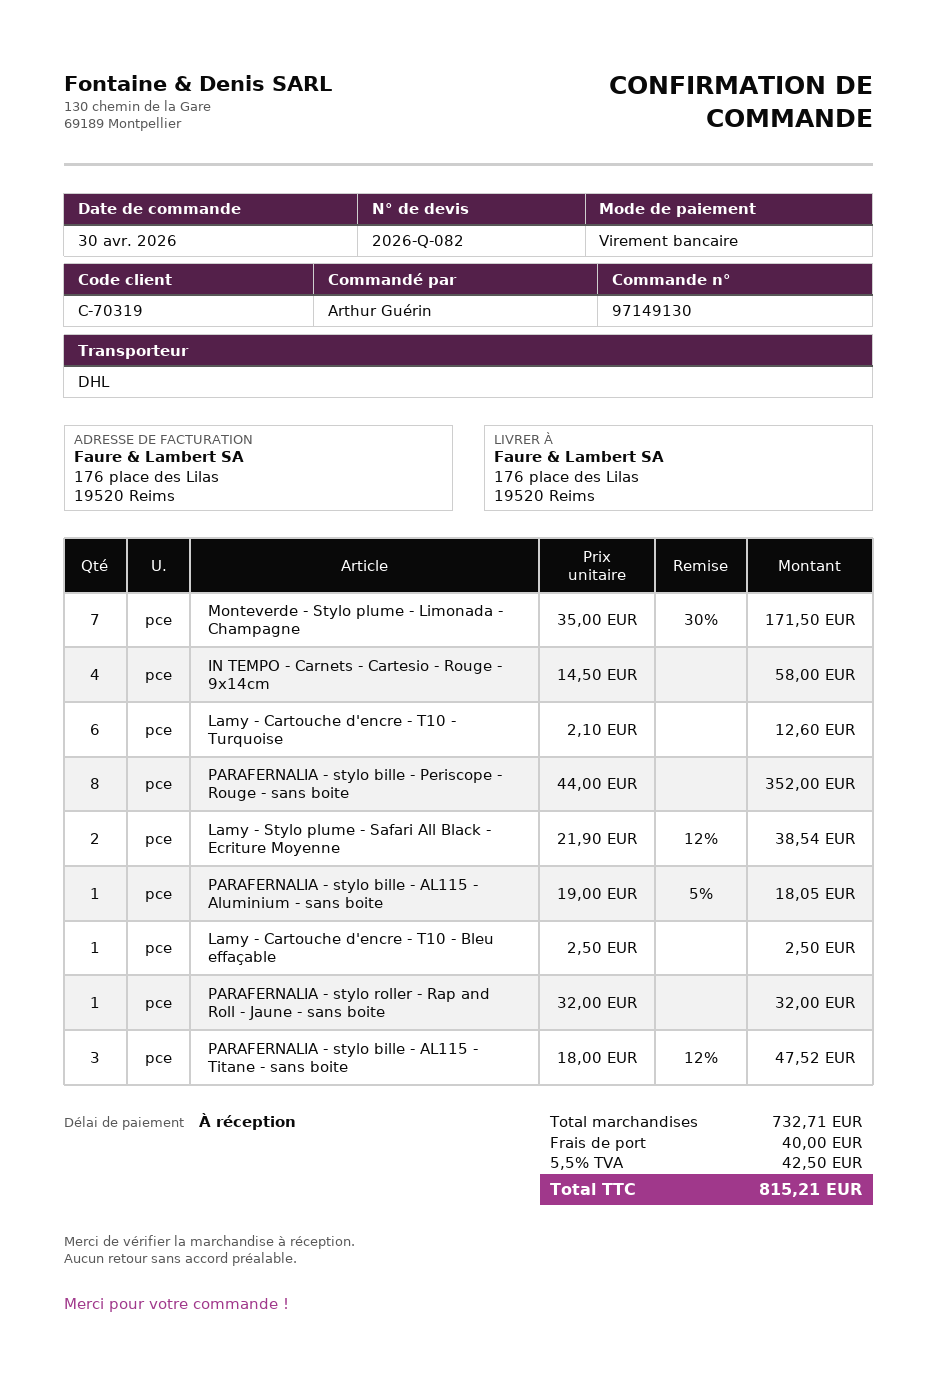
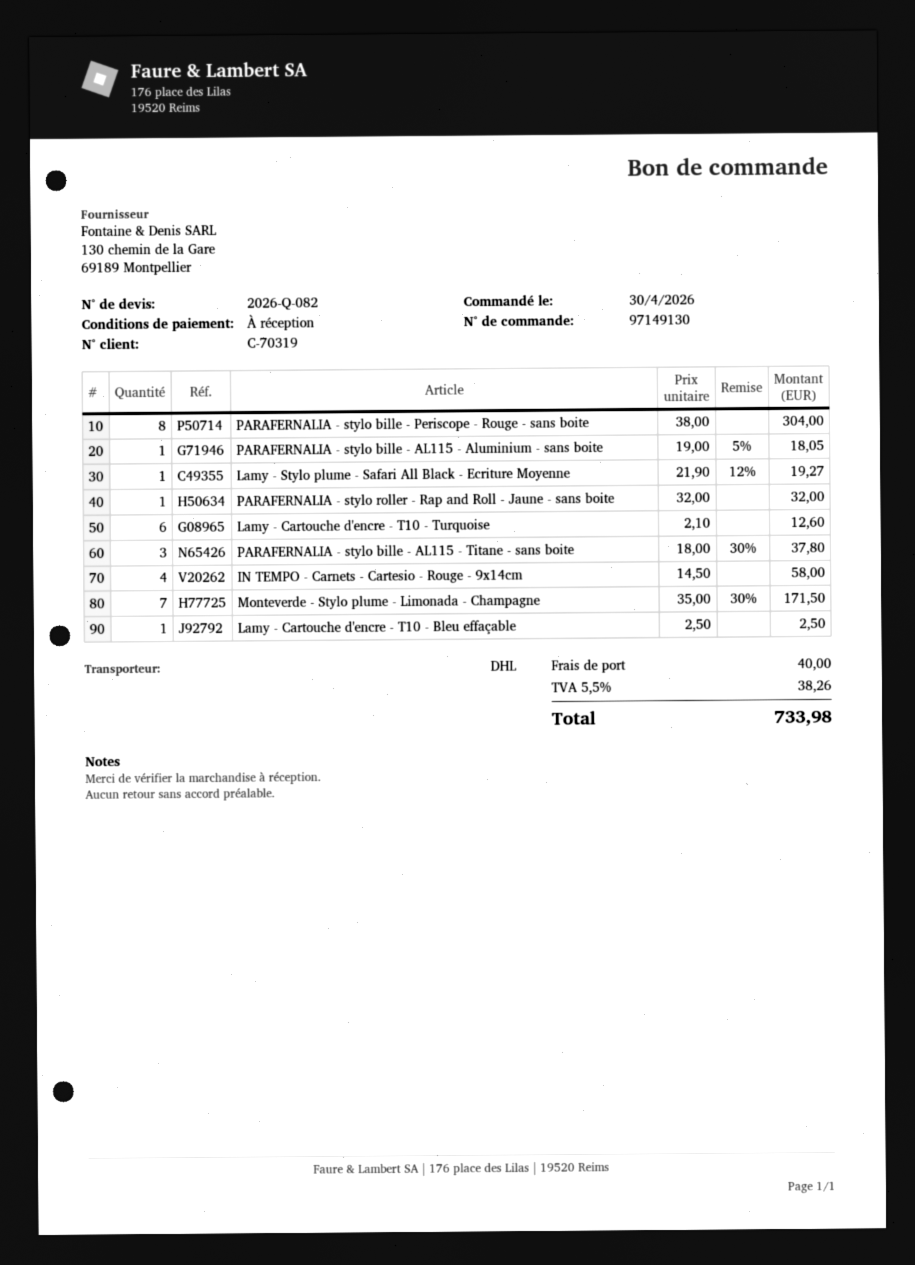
PARAFERNALIA - stylo bille - Periscope - Rouge - sans boite: 8 x 44.00 = 352.00 -> 8 x 38.00 = 304.00
Lamy - Stylo plume - Safari All Black - Ecriture Moyenne: 2 x 21.90 - 12% = 38.54 -> 1 x 21.90 - 12% = 19.27
PARAFERNALIA - stylo bille - AL115 - Titane - sans boite: 3 x 18.00 - 12% = 47.52 -> 3 x 18.00 - 30% = 37.80
tax: 5.5% = 42.50 -> 5.5% = 38.26
total: 815.21 -> 733.98

